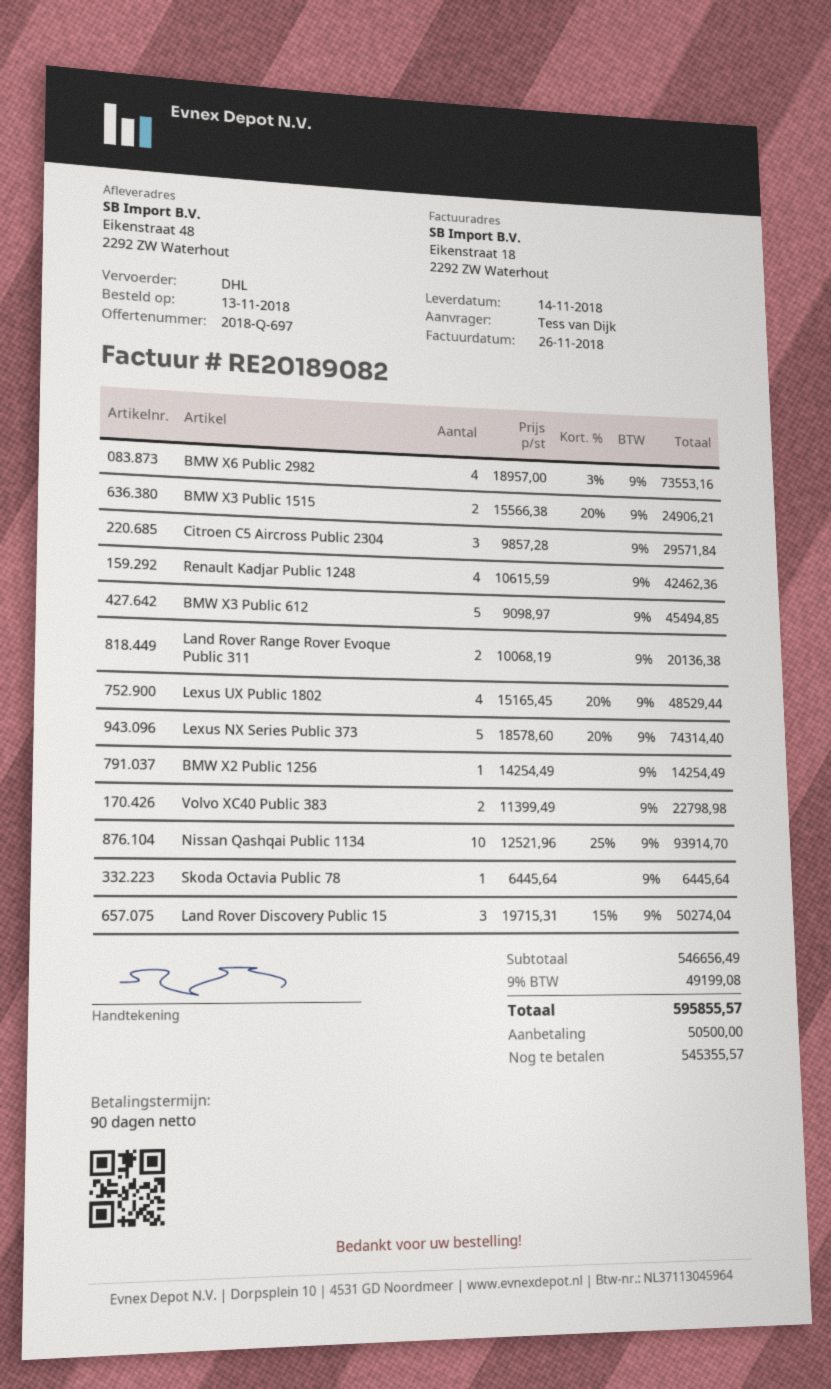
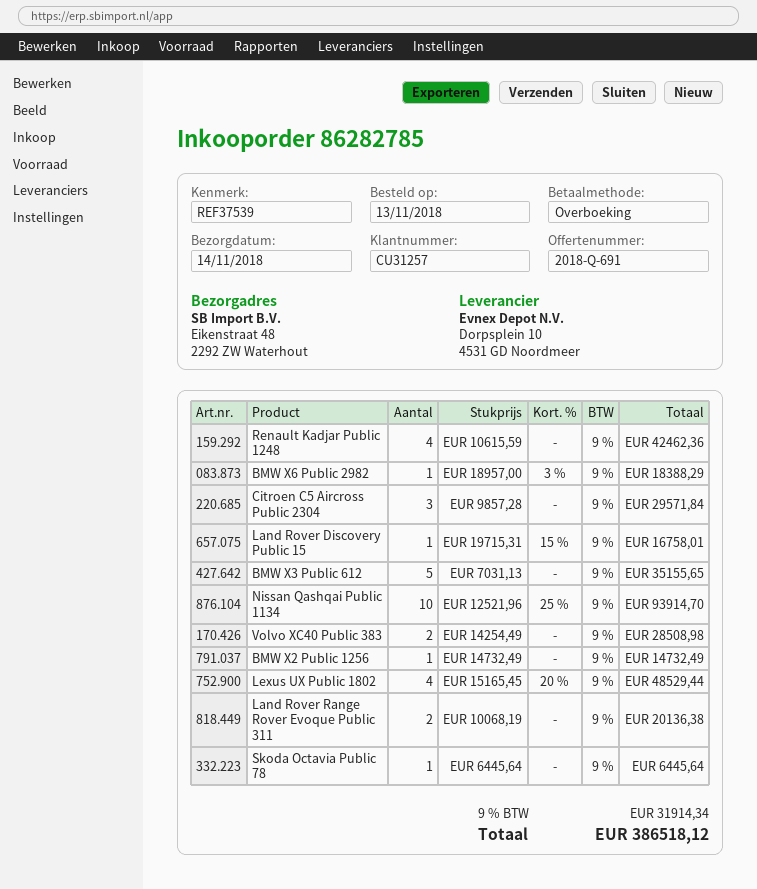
quote number: 2018-Q-697 -> 2018-Q-691
BMW X6 Public 2982: 4 x 18957.00 - 3% = 73553.16 -> 1 x 18957.00 - 3% = 18388.29
BMW X3 Public 1515: 2 x 15566.38 - 20% = 24906.21 -> none
BMW X3 Public 612: 5 x 9098.97 = 45494.85 -> 5 x 7031.13 = 35155.65
Lexus NX Series Public 373: 5 x 18578.60 - 20% = 74314.40 -> none
BMW X2 Public 1256: 1 x 14254.49 = 14254.49 -> 1 x 14732.49 = 14732.49
Volvo XC40 Public 383: 2 x 11399.49 = 22798.98 -> 2 x 14254.49 = 28508.98
Land Rover Discovery Public 15: 3 x 19715.31 - 15% = 50274.04 -> 1 x 19715.31 - 15% = 16758.01
tax: 9% = 49199.08 -> 9% = 31914.34
total: 595855.57 -> 386518.12

